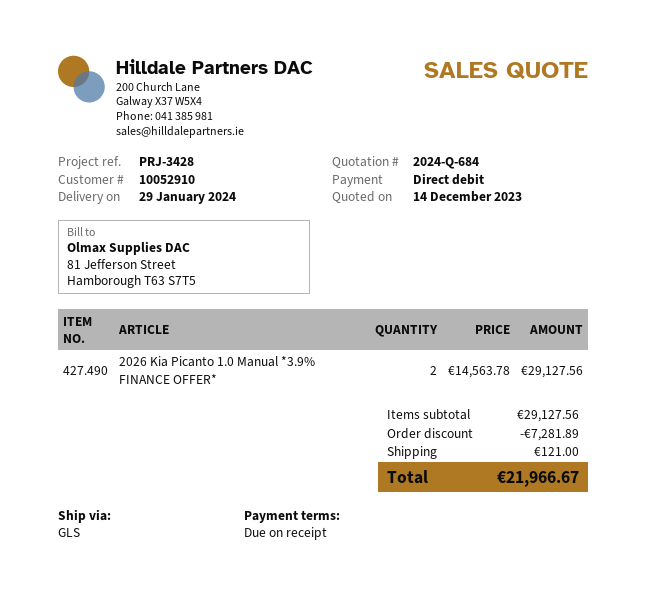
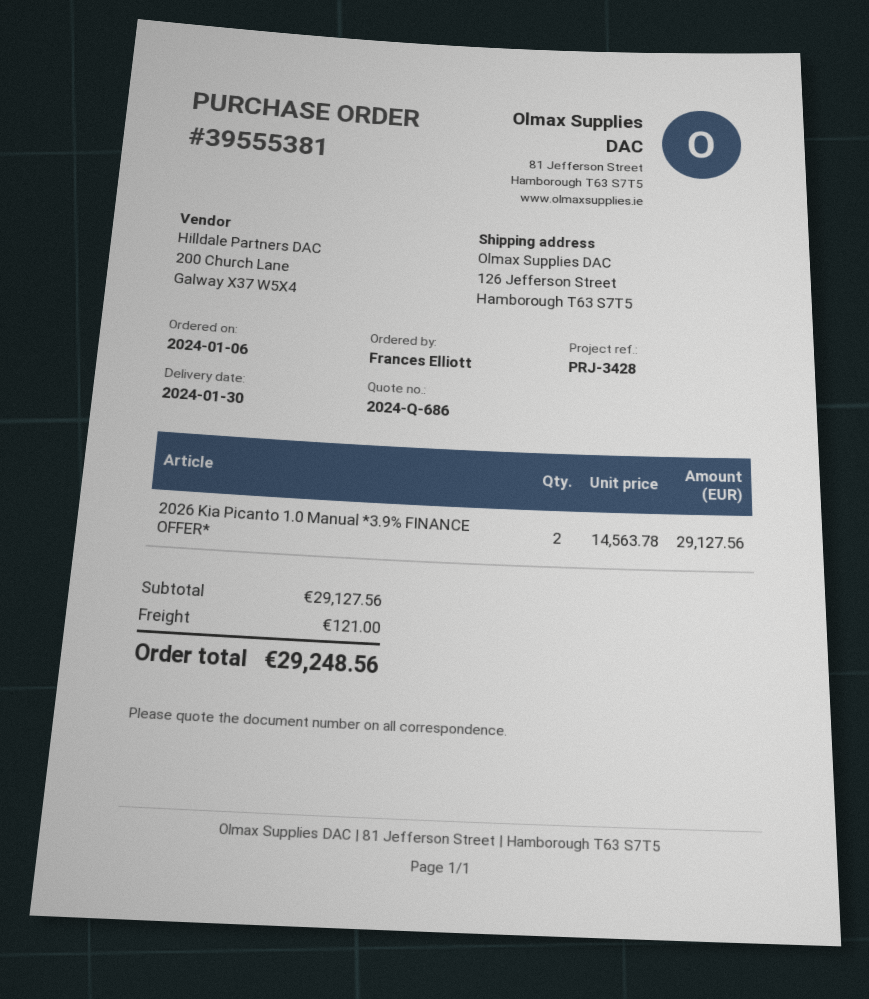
quote number: 2024-Q-684 -> 2024-Q-686
delivery date: 2024-01-29 -> 2024-01-30
discount: 7281.89 -> none
total: 21966.67 -> 29248.56

